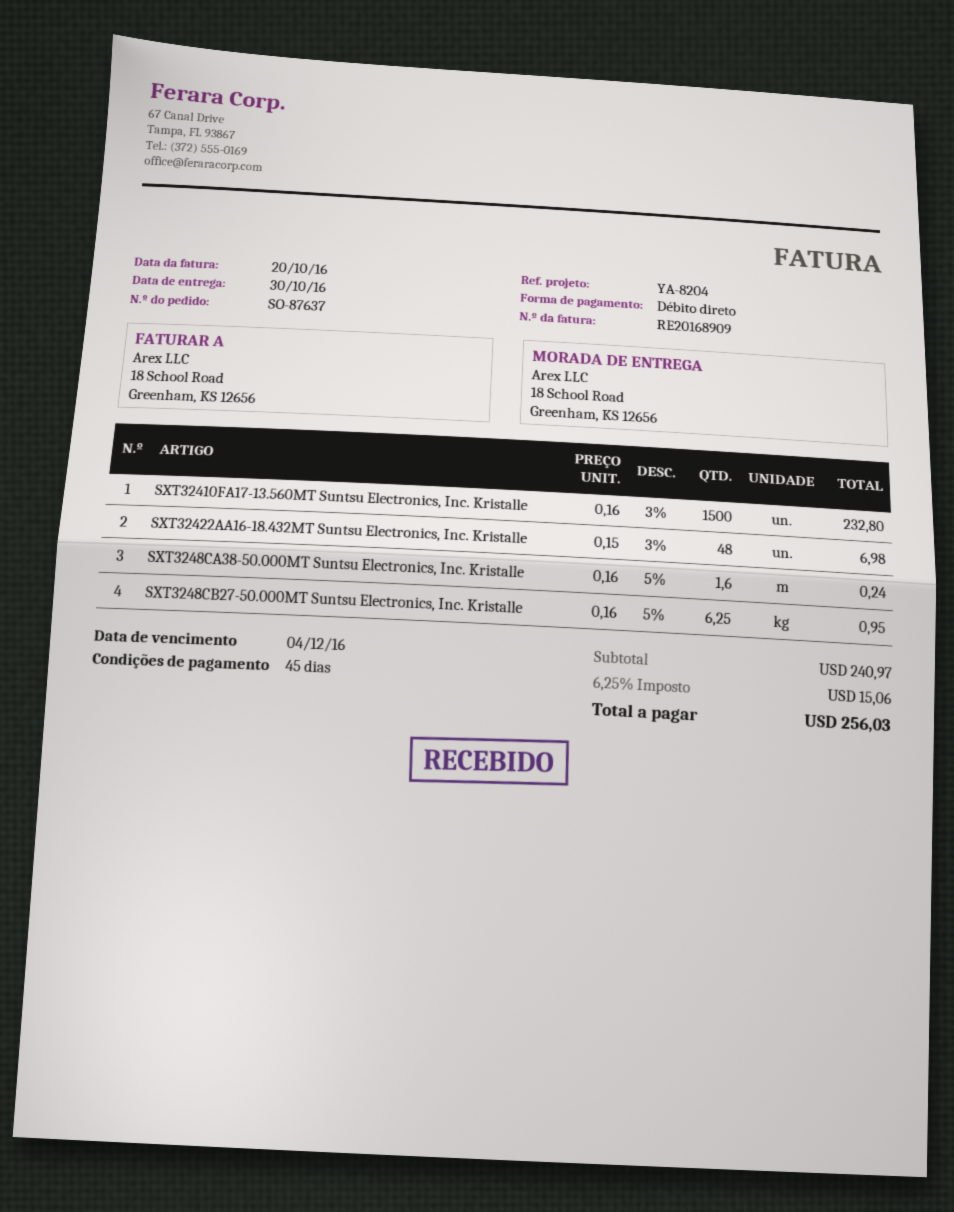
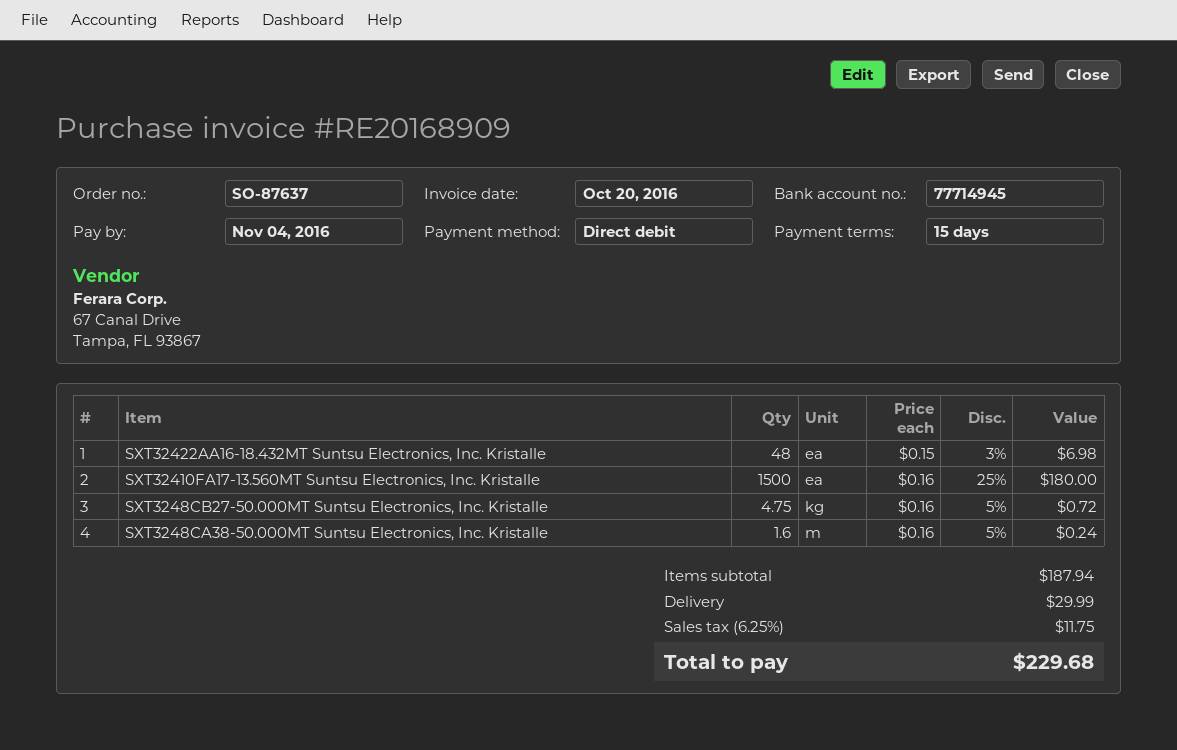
payment terms: 45 days -> 15 days
due date: 2016-12-04 -> 2016-11-04
SXT32410FA17-13.560MT Suntsu Electronics, Inc. Kristalle: 1500 x 0.16 - 3% = 232.80 -> 1500 x 0.16 - 25% = 180.00
SXT3248CB27-50.000MT Suntsu Electronics, Inc. Kristalle: 6.25 x 0.16 - 5% = 0.95 -> 4.75 x 0.16 - 5% = 0.72
subtotal: 240.97 -> 187.94
shipping: none -> 29.99
tax: 6.25% = 15.06 -> 6.25% = 11.75
total: 256.03 -> 229.68

